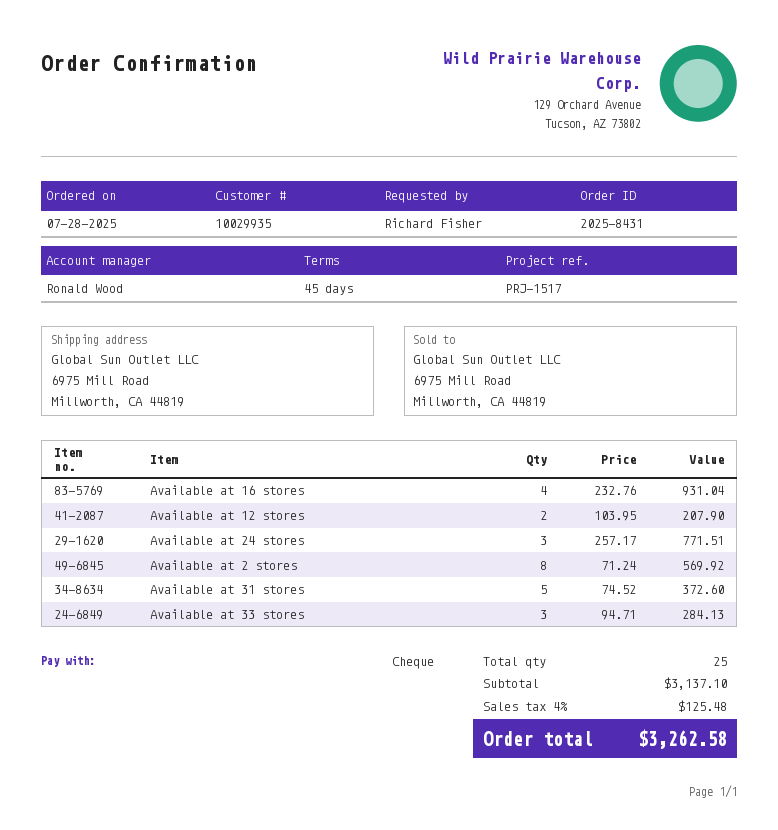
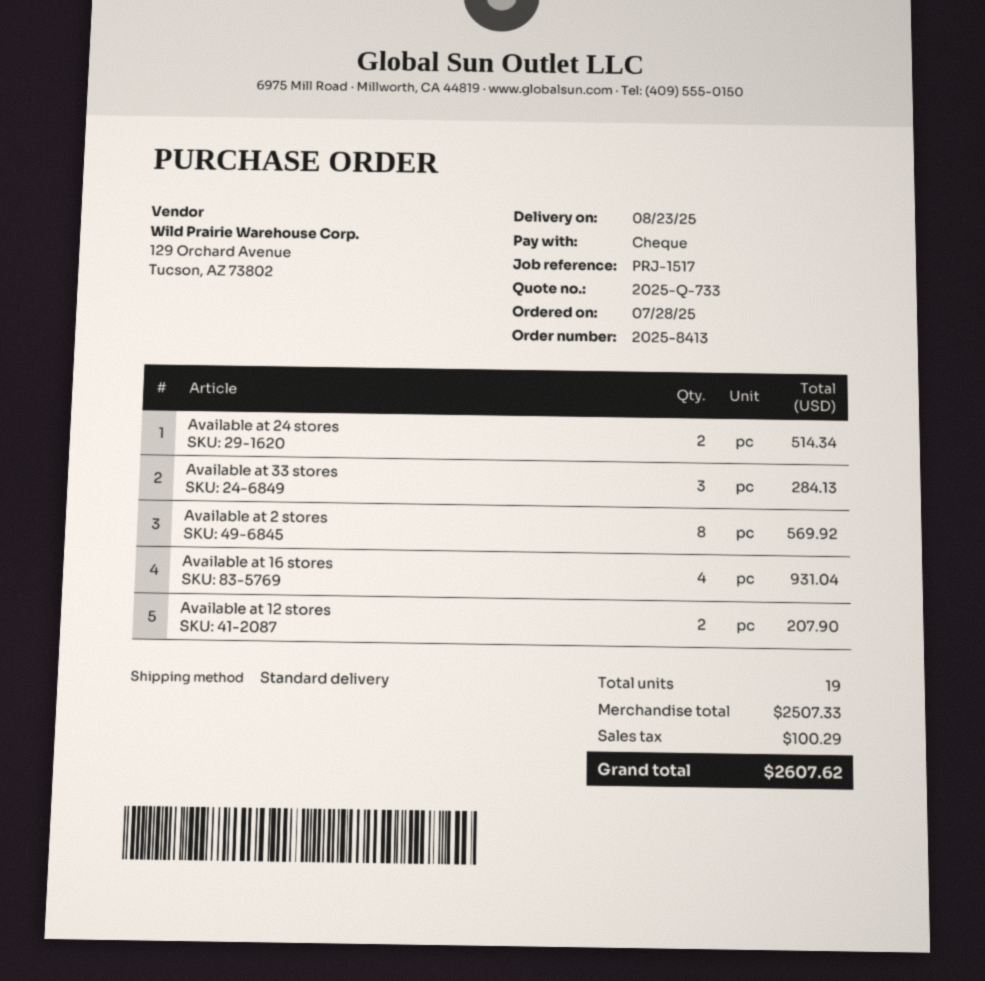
order number: 2025-8431 -> 2025-8413
Available at 24 stores: 3 for 771.51 -> 2 for 514.34
Available at 31 stores: 5 for 372.60 -> none
total quantity: 25 -> 19
subtotal: 3137.10 -> 2507.33
tax: 125.48 -> 100.29
total: 3262.58 -> 2607.62

